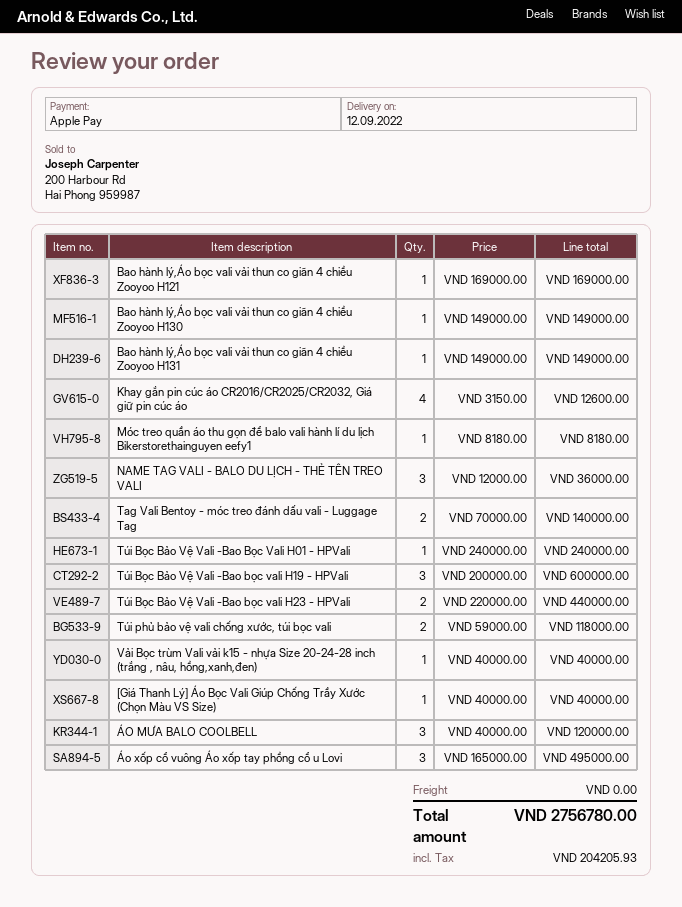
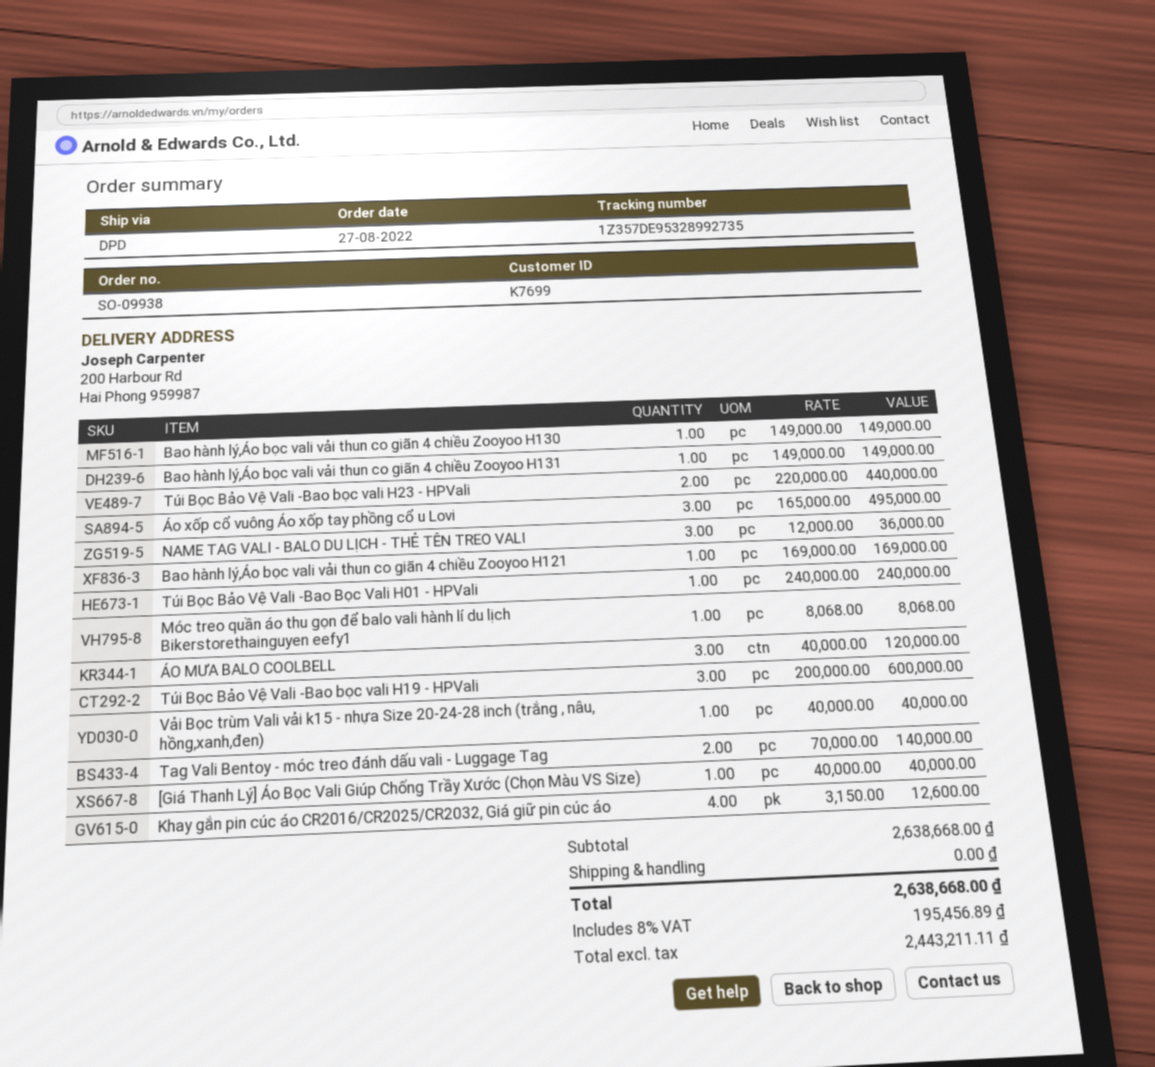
Móc treo quần áo thu gọn để balo vali hành lí du lịch Bikerstorethainguyen eefy1: 1 x 8180.00 = 8180.00 -> 1 x 8068.00 = 8068.00
Túi phủ bảo vệ vali chống xước, túi bọc vali: 2 x 59000.00 = 118000.00 -> none
tax: 204205.93 -> 195456.89
total: 2756780.00 -> 2638668.00

